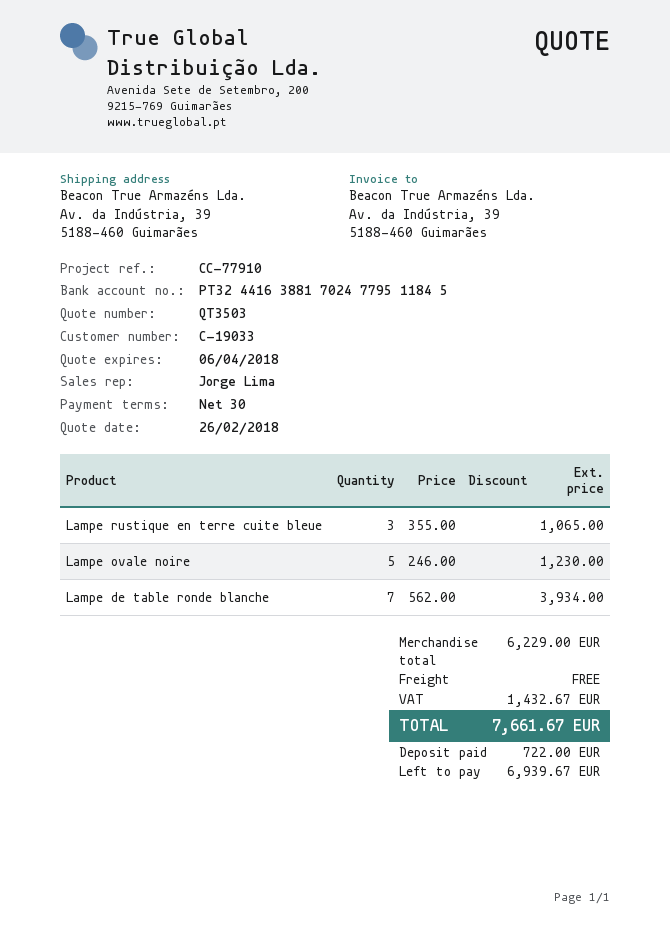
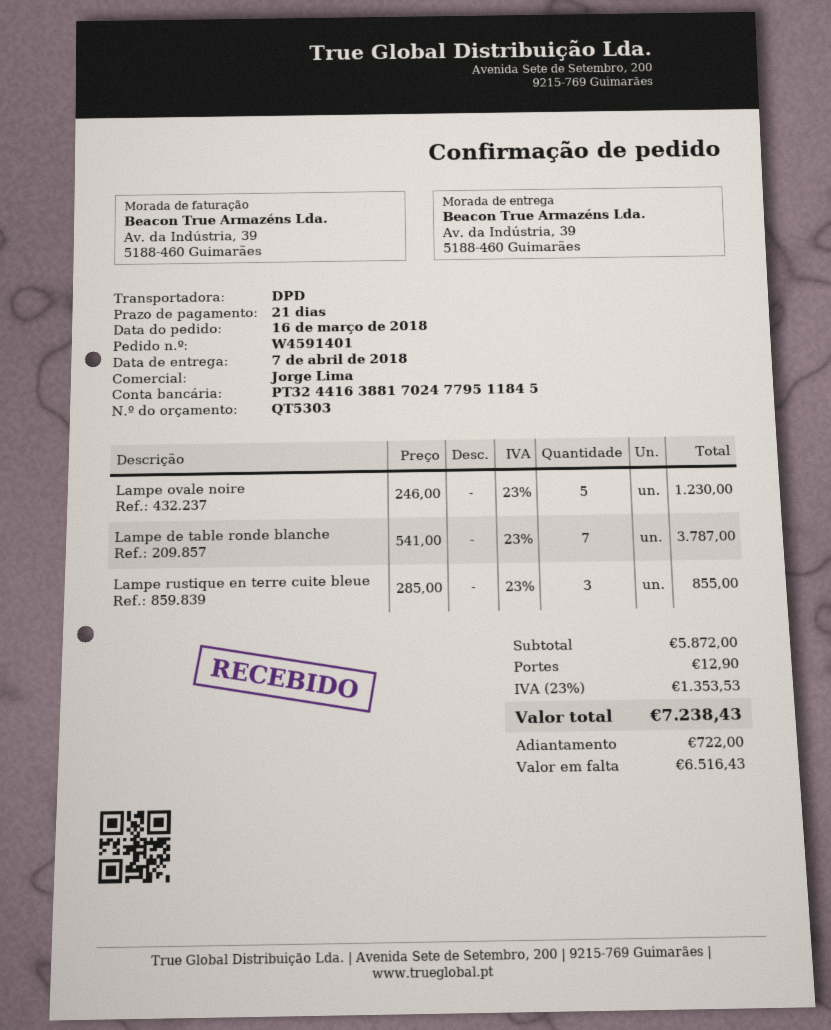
quote number: QT3503 -> QT5303
payment terms: 30 days -> 21 days
Lampe rustique en terre cuite bleue: 3 x 355.00 = 1065.00 -> 3 x 285.00 = 855.00
Lampe de table ronde blanche: 7 x 562.00 = 3934.00 -> 7 x 541.00 = 3787.00
subtotal: 6229.00 -> 5872.00
shipping: 0.00 -> 12.90
tax: 1432.67 -> 1353.53
total: 7661.67 -> 7238.43
balance: 6939.67 -> 6516.43

